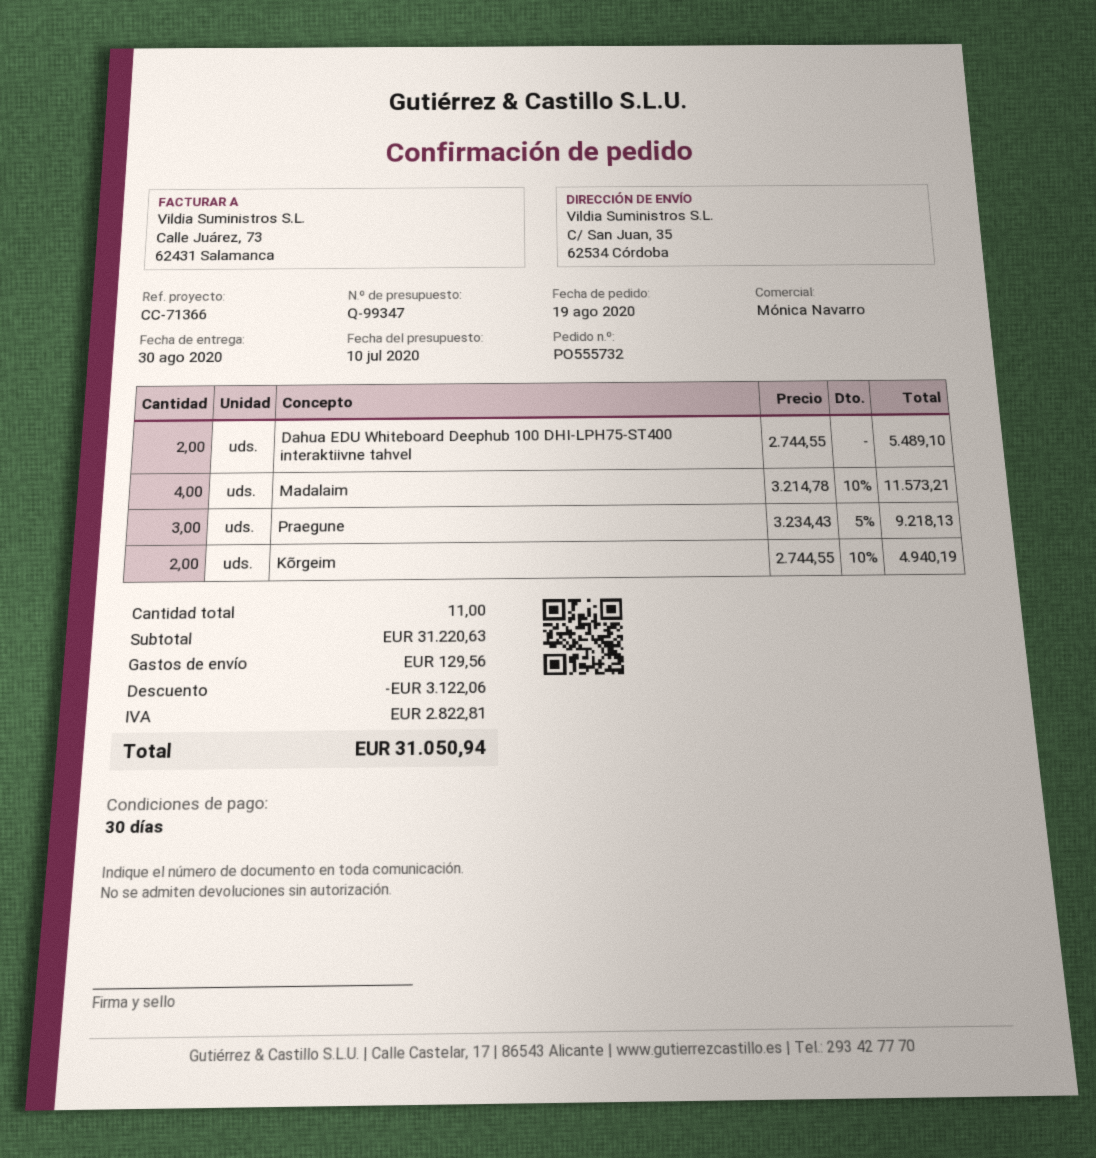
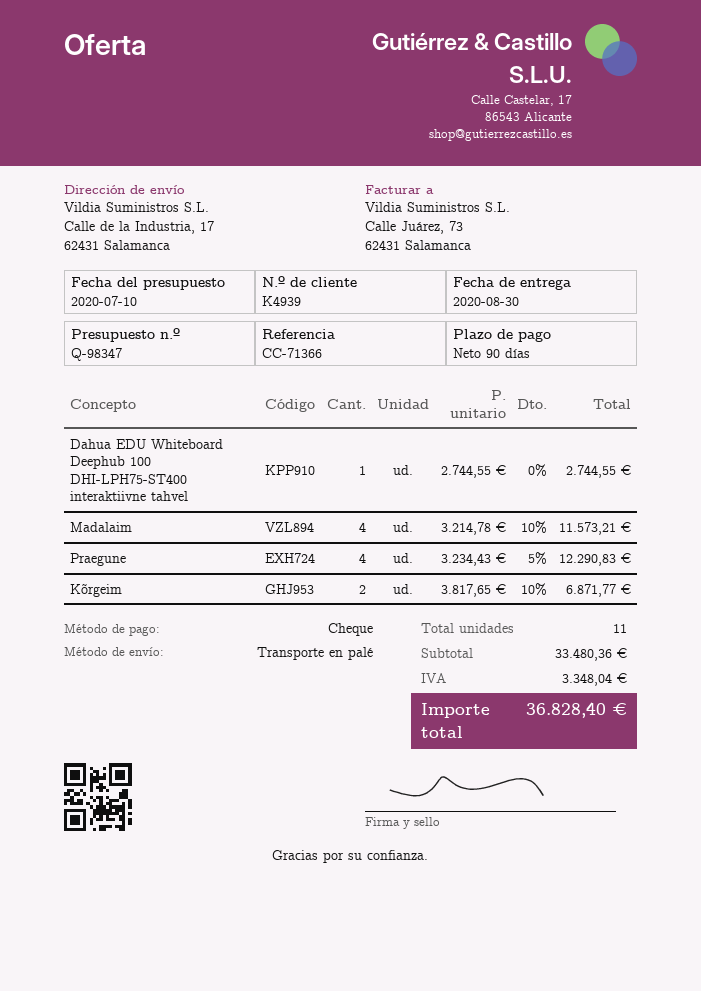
quote number: Q-99347 -> Q-98347
payment terms: 30 days -> 90 days
ship to: C/ San Juan, 35, 62534 Córdoba -> Calle de la Industria, 17, 62431 Salamanca
Dahua EDU Whiteboard Deephub 100 DHI-LPH75-ST400 interaktiivne tahvel: 2 x 2744.55 = 5489.10 -> 1 x 2744.55 = 2744.55
Praegune: 3 x 3234.43 - 5% = 9218.13 -> 4 x 3234.43 - 5% = 12290.83
Kõrgeim: 2 x 2744.55 - 10% = 4940.19 -> 2 x 3817.65 - 10% = 6871.77
subtotal: 31220.63 -> 33480.36
discount: 3122.06 -> none
shipping: 129.56 -> none
tax: 2822.81 -> 3348.04
total: 31050.94 -> 36828.40

